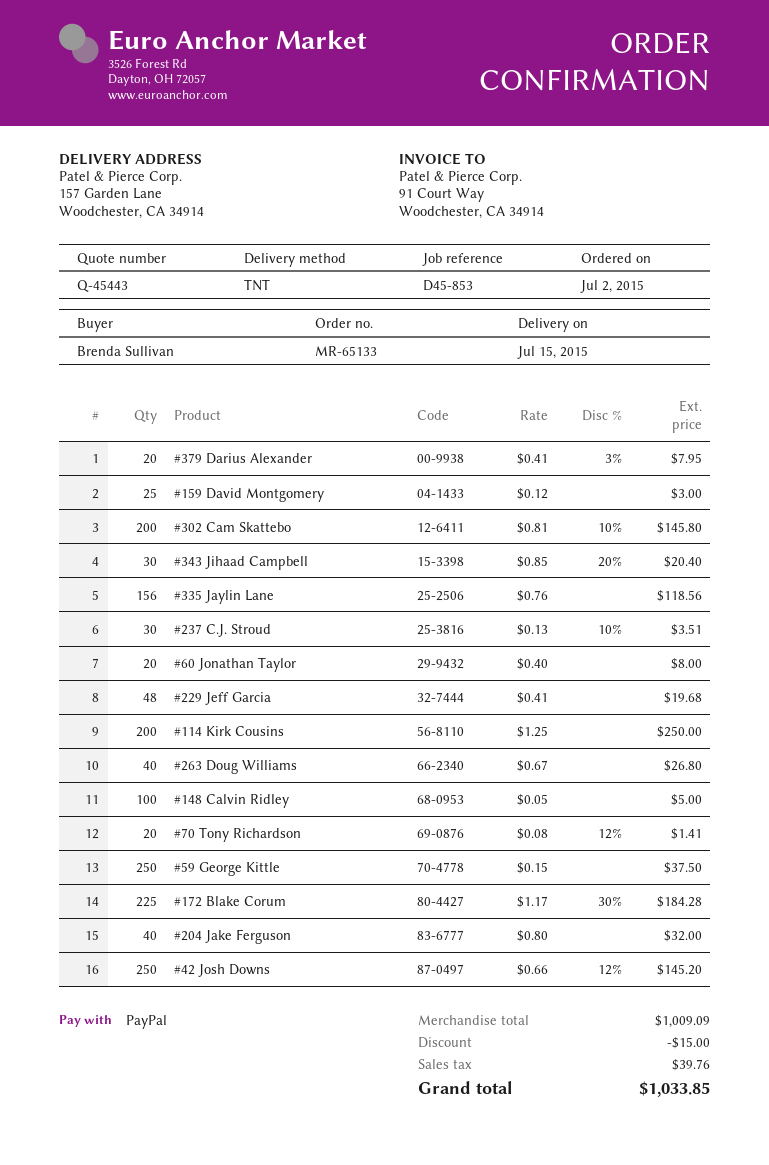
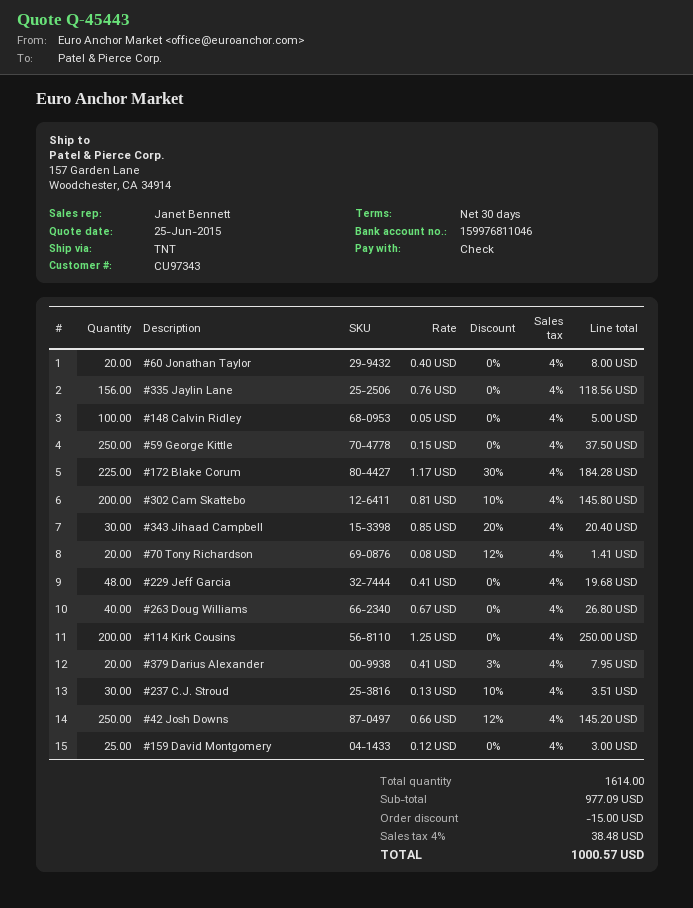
payment method: PayPal -> cheque
#204 Jake Ferguson: 40 x 0.80 = 32.00 -> none
subtotal: 1009.09 -> 977.09
tax: 39.76 -> 38.48
total: 1033.85 -> 1000.57

